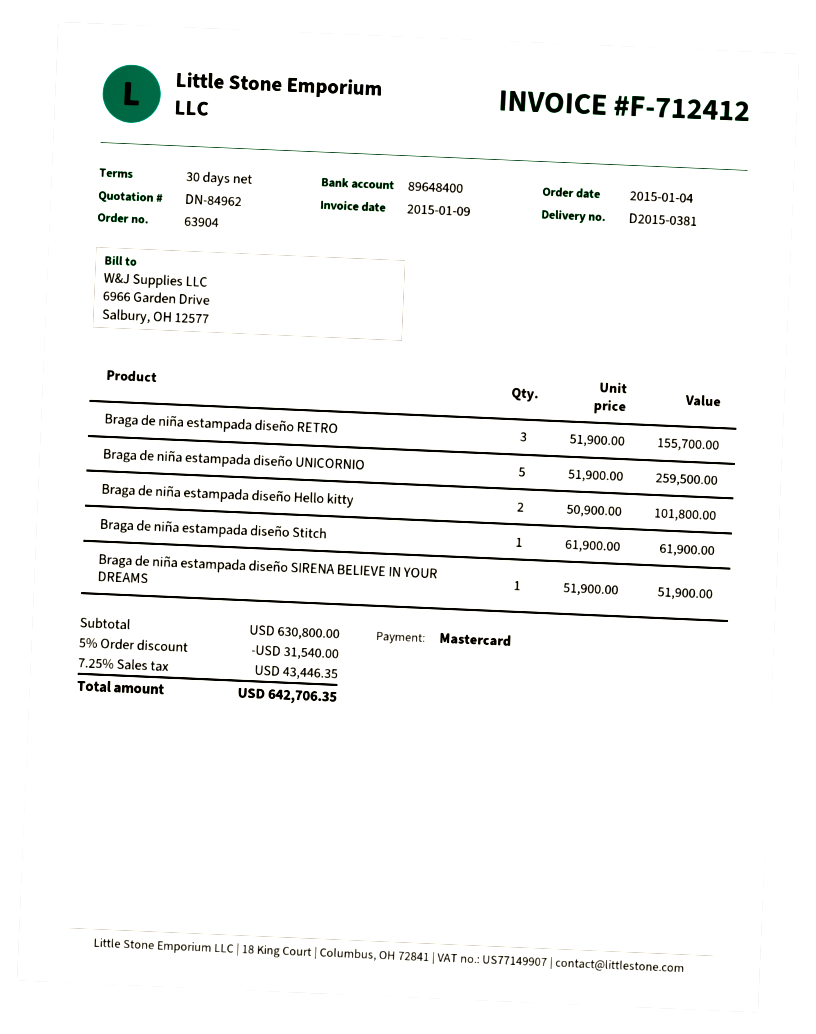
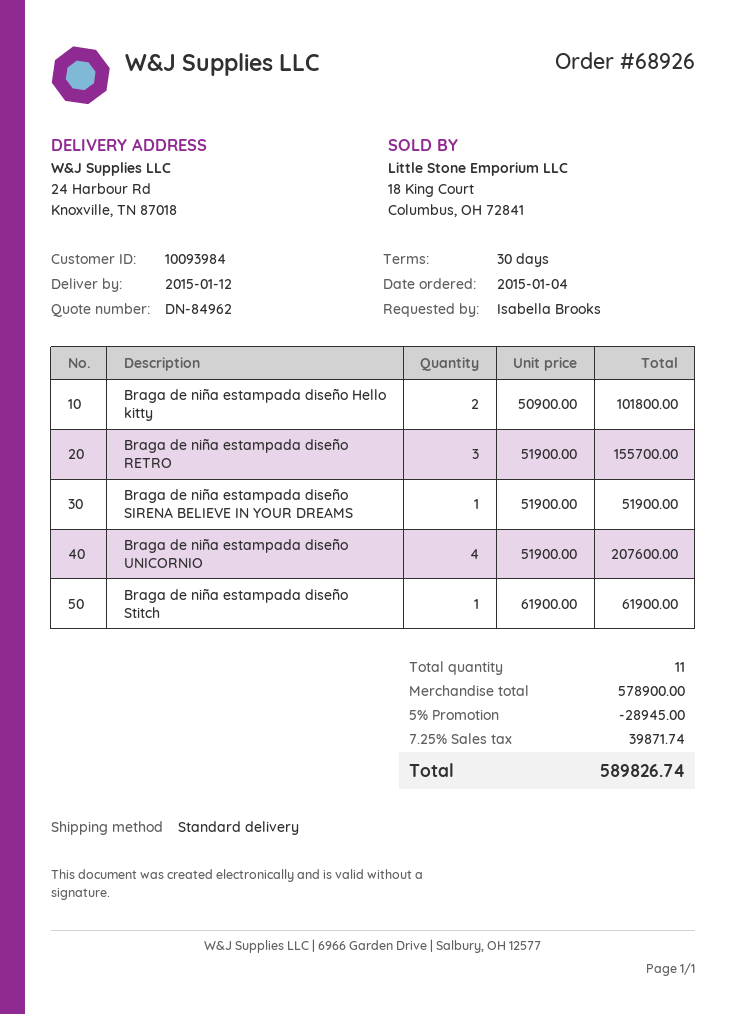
order number: 63904 -> 68926
Braga de niña estampada diseño UNICORNIO: 5 x 51900.00 = 259500.00 -> 4 x 51900.00 = 207600.00
subtotal: 630800.00 -> 578900.00
discount: 5% = 31540.00 -> 5% = 28945.00
tax: 7.25% = 43446.35 -> 7.25% = 39871.74
total: 642706.35 -> 589826.74

